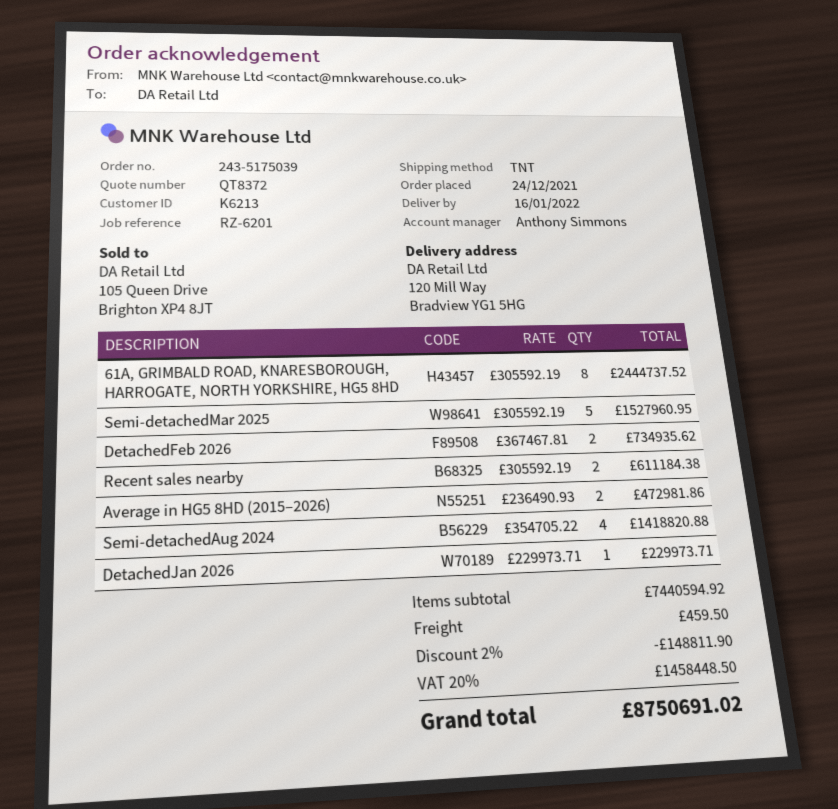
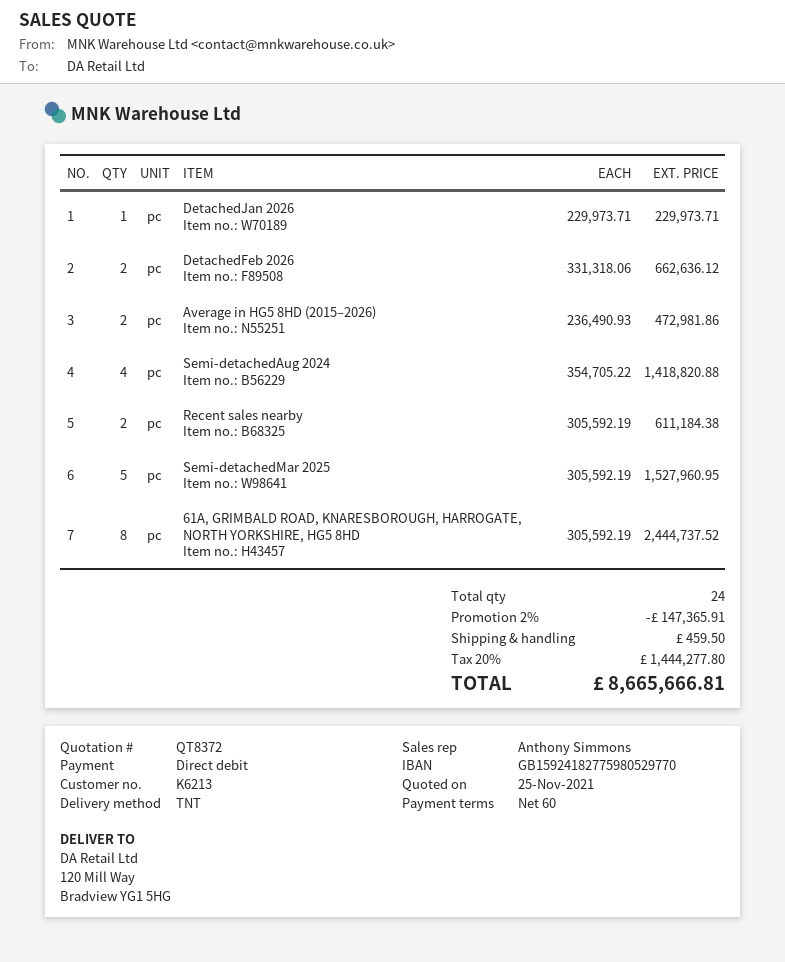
DetachedFeb 2026: 2 x 367467.81 = 734935.62 -> 2 x 331318.06 = 662636.12
discount: 2% = 148811.90 -> 2% = 147365.91
tax: 20% = 1458448.50 -> 20% = 1444277.80
total: 8750691.02 -> 8665666.81

